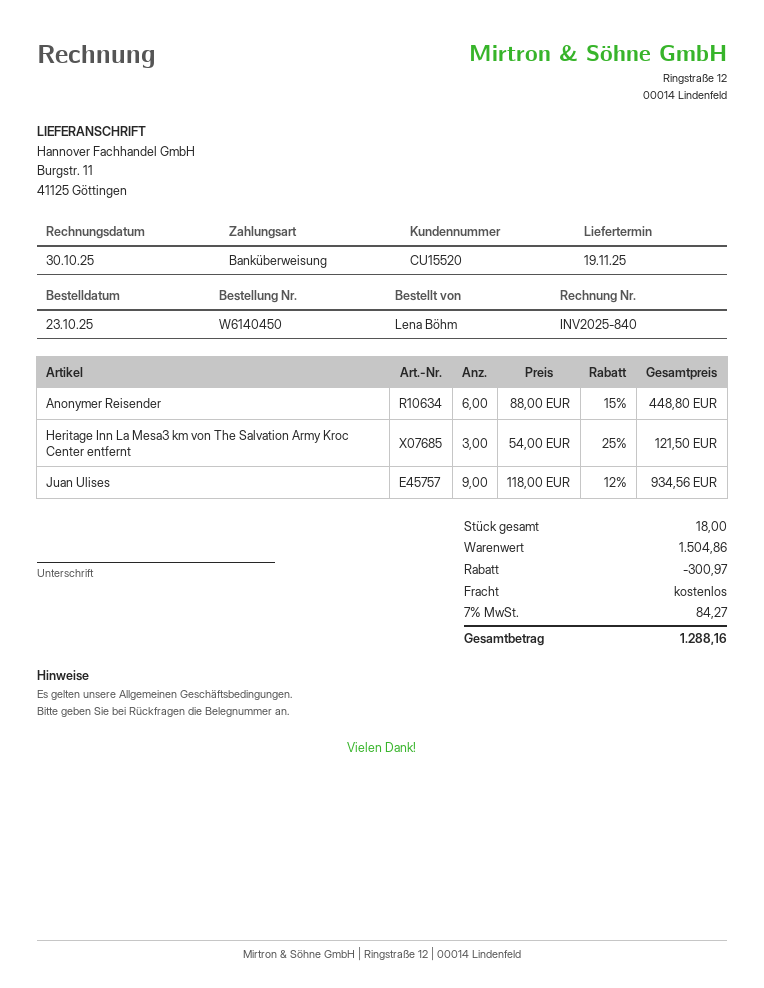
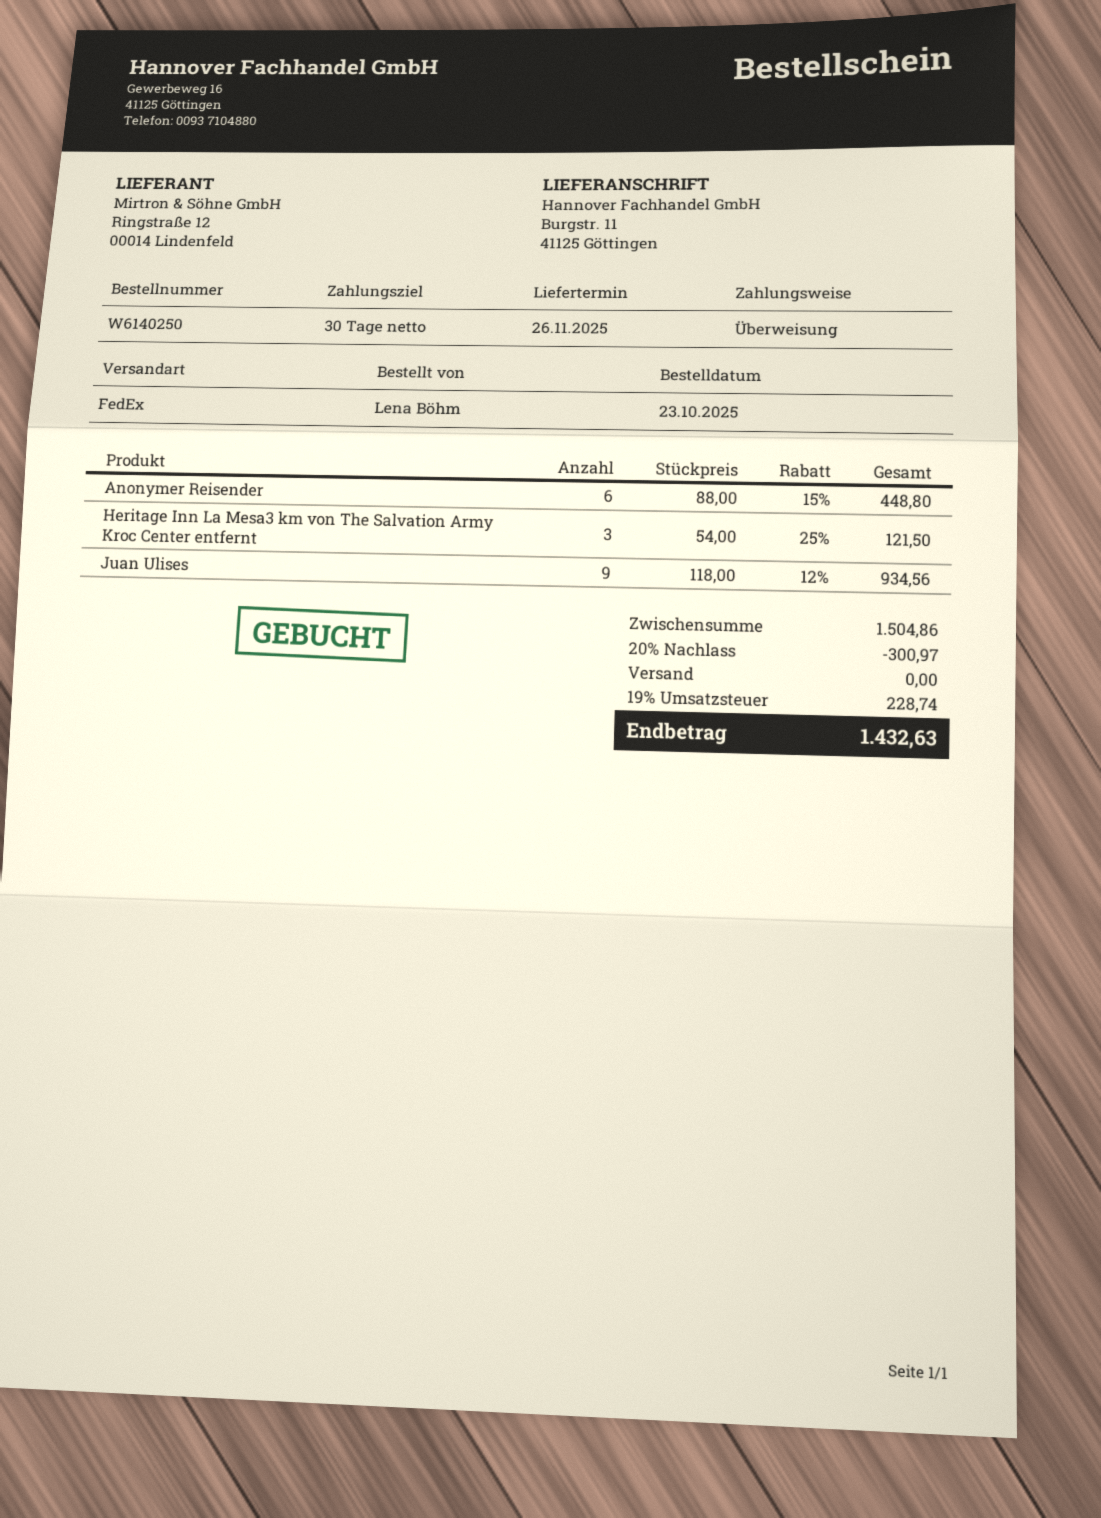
order number: W6140450 -> W6140250
delivery date: 2025-11-19 -> 2025-11-26
tax: 7% = 84.27 -> 19% = 228.74
total: 1288.16 -> 1432.63

